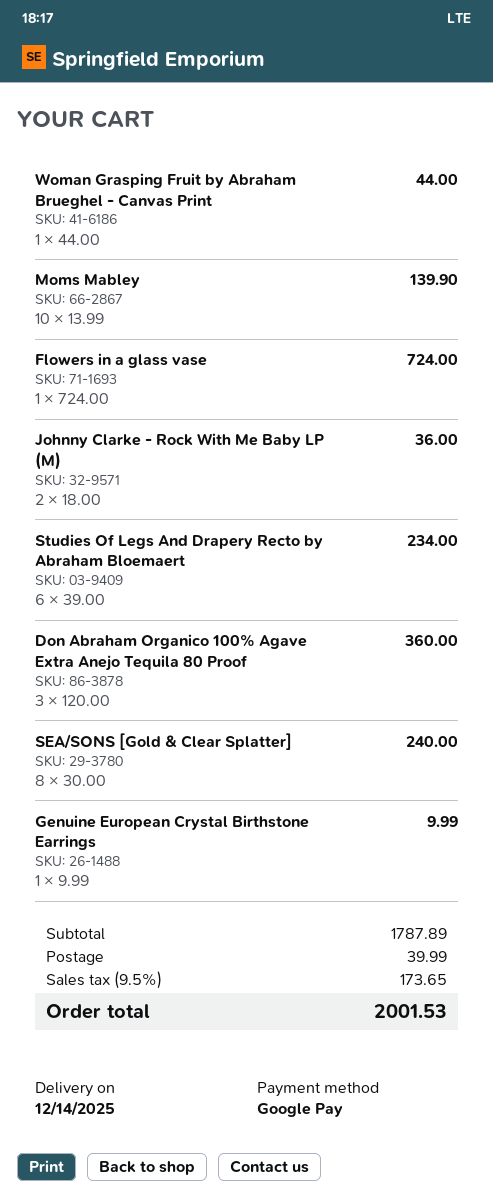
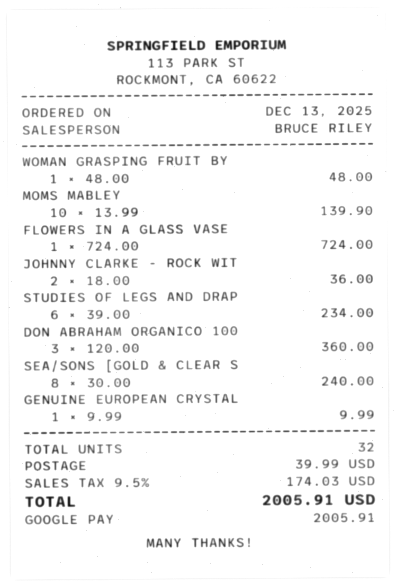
Woman Grasping Fruit by Abraham Brueghel - Canvas Print: 1 x 44.00 = 44.00 -> 1 x 48.00 = 48.00
tax: 9.5% = 173.65 -> 9.5% = 174.03
total: 2001.53 -> 2005.91

